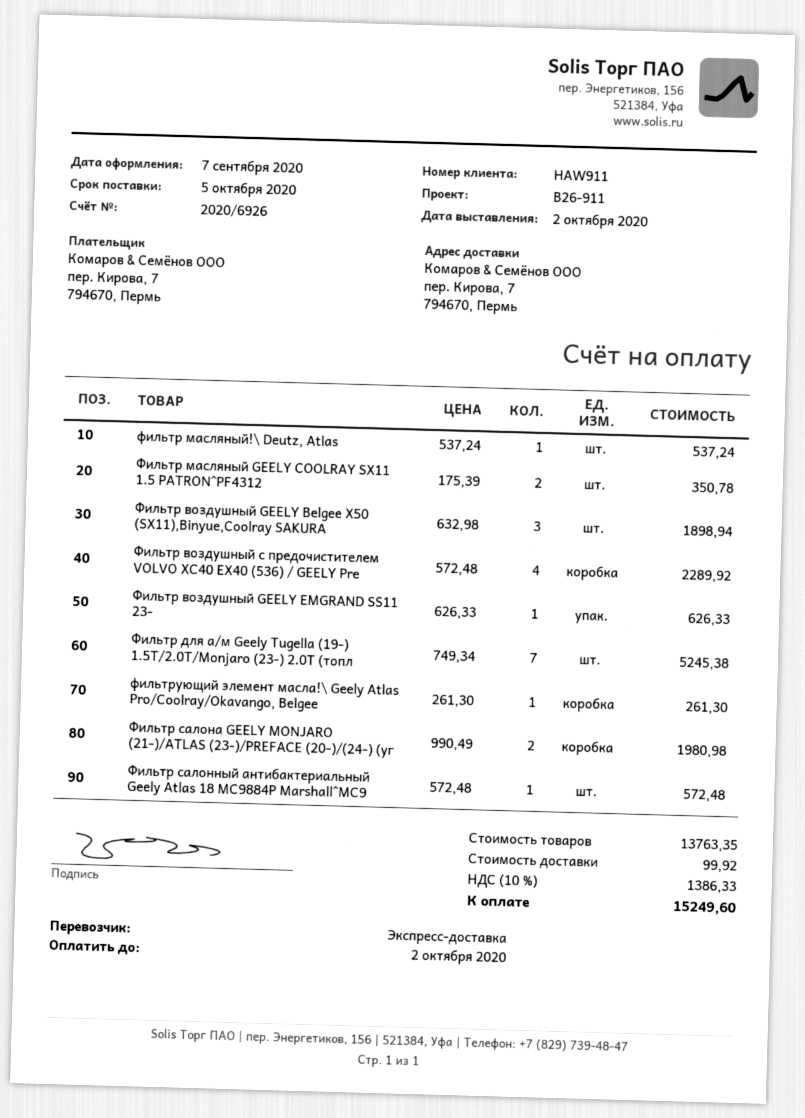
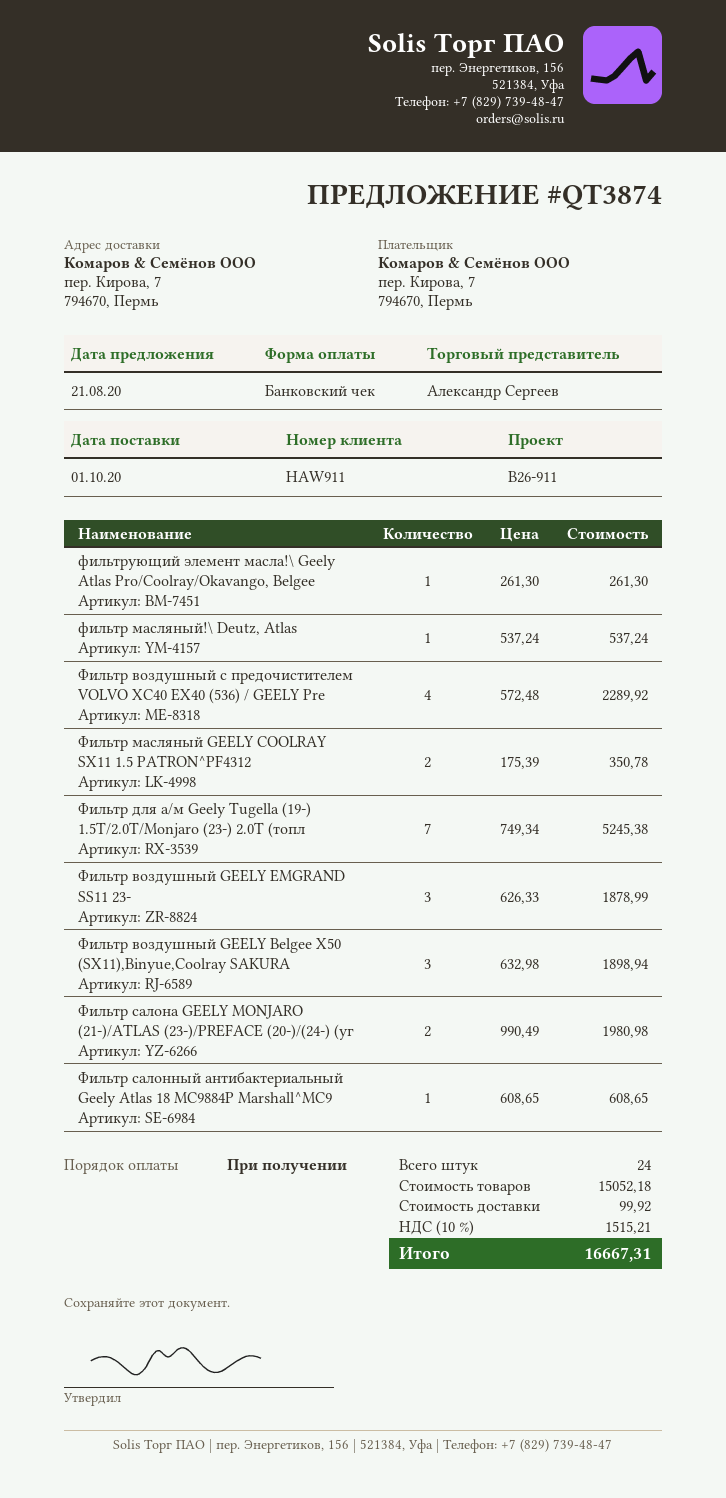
delivery date: 2020-10-05 -> 2020-10-01
Фильтр воздушный GEELY EMGRAND SS11 23-: 1 x 626.33 = 626.33 -> 3 x 626.33 = 1878.99
Фильтр салонный антибактериальный Geely Atlas 18 MC9884P Marshall^MC9: 1 x 572.48 = 572.48 -> 1 x 608.65 = 608.65
subtotal: 13763.35 -> 15052.18
tax: 10% = 1386.33 -> 10% = 1515.21
total: 15249.60 -> 16667.31

